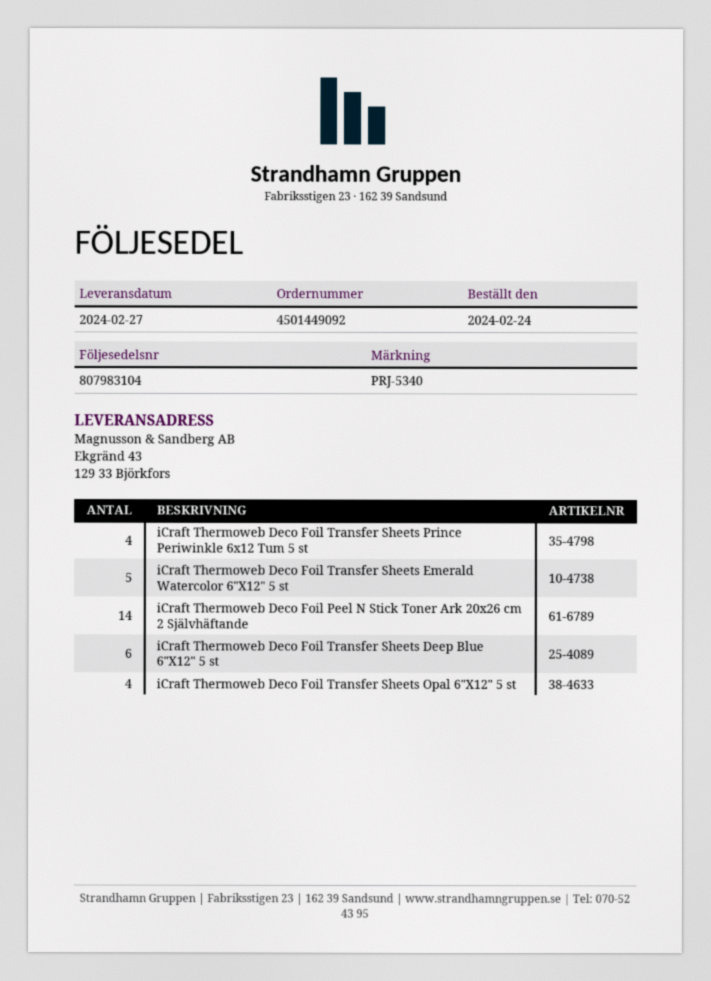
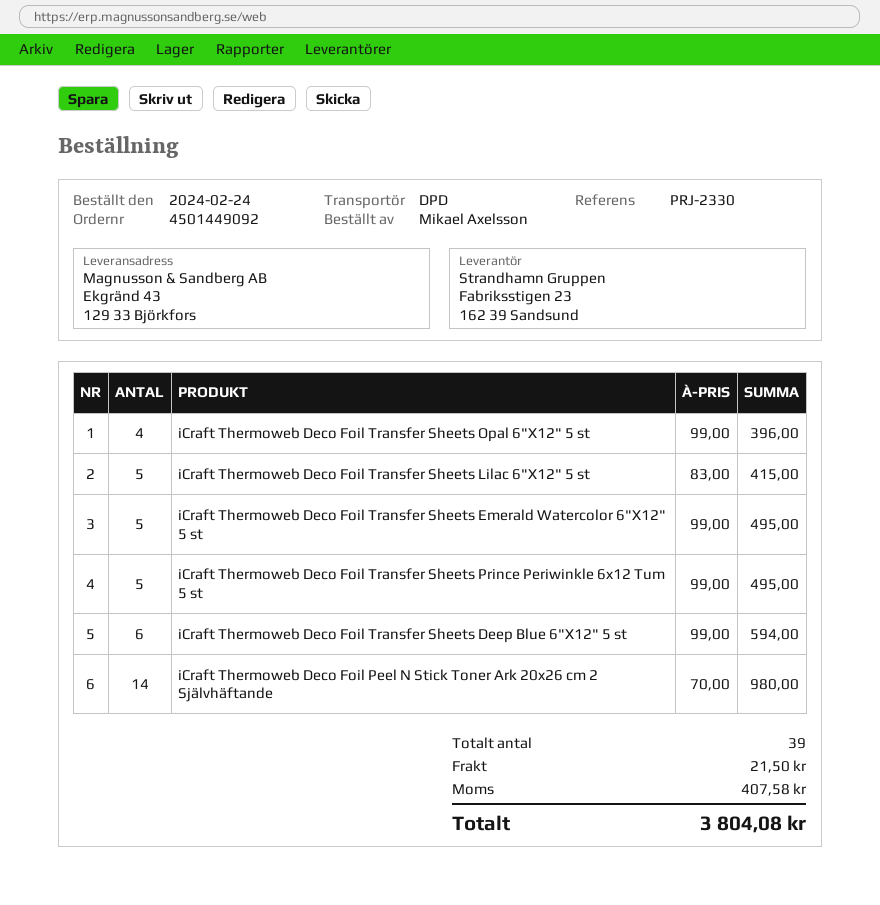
reference: PRJ-5340 -> PRJ-2330
iCraft Thermoweb Deco Foil Transfer Sheets Prince Periwinkle 6x12 Tum 5 st: 4 -> 5
iCraft Thermoweb Deco Foil Transfer Sheets Lilac 6"X12" 5 st: none -> 5

